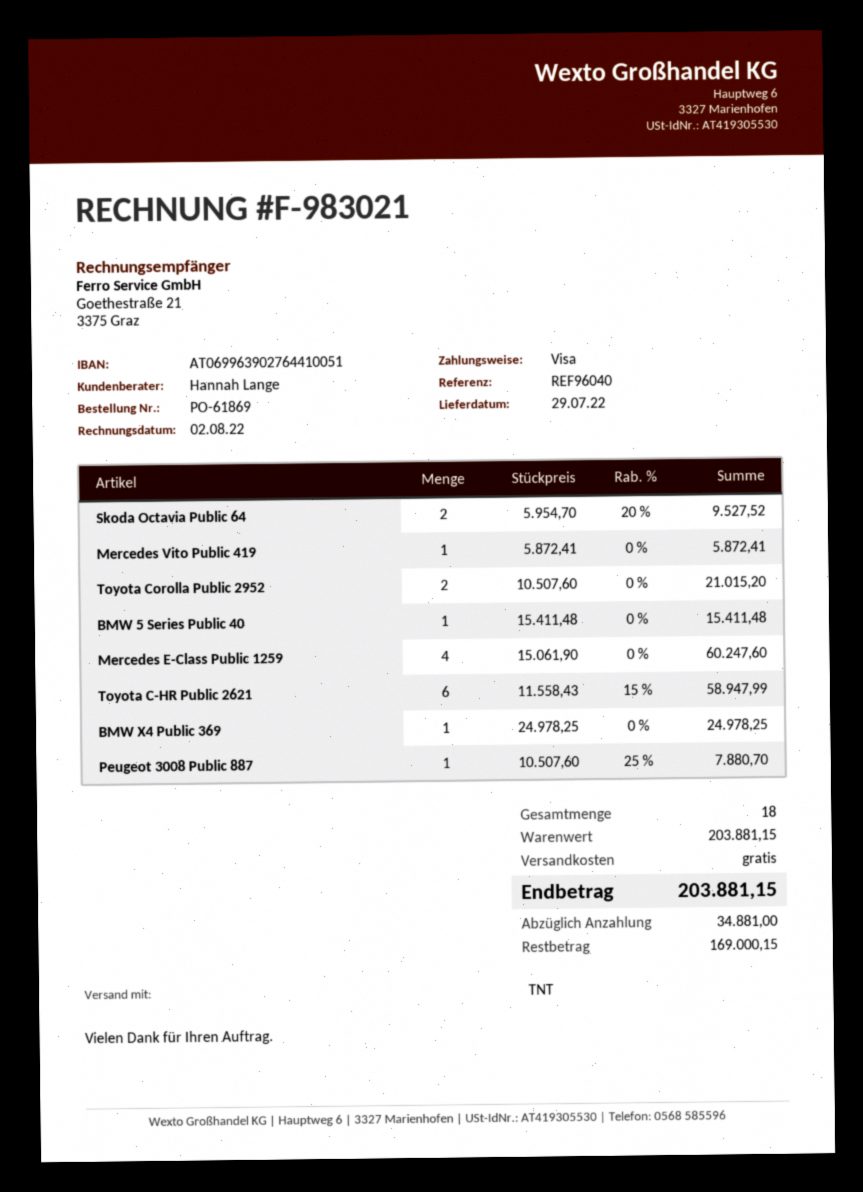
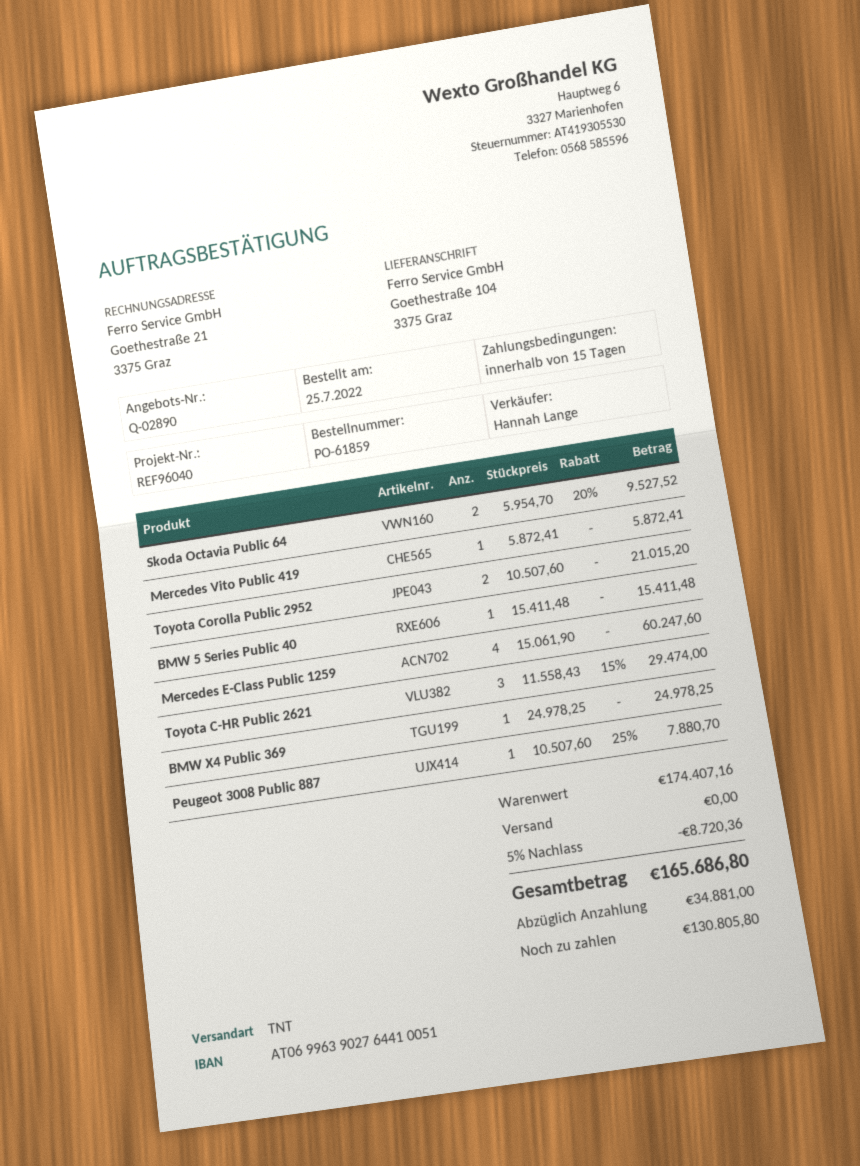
order number: PO-61869 -> PO-61859
Toyota C-HR Public 2621: 6 x 11558.43 - 15% = 58947.99 -> 3 x 11558.43 - 15% = 29474.00
subtotal: 203881.15 -> 174407.16
discount: none -> 5% = 8720.36
total: 203881.15 -> 165686.80
balance: 169000.15 -> 130805.80

